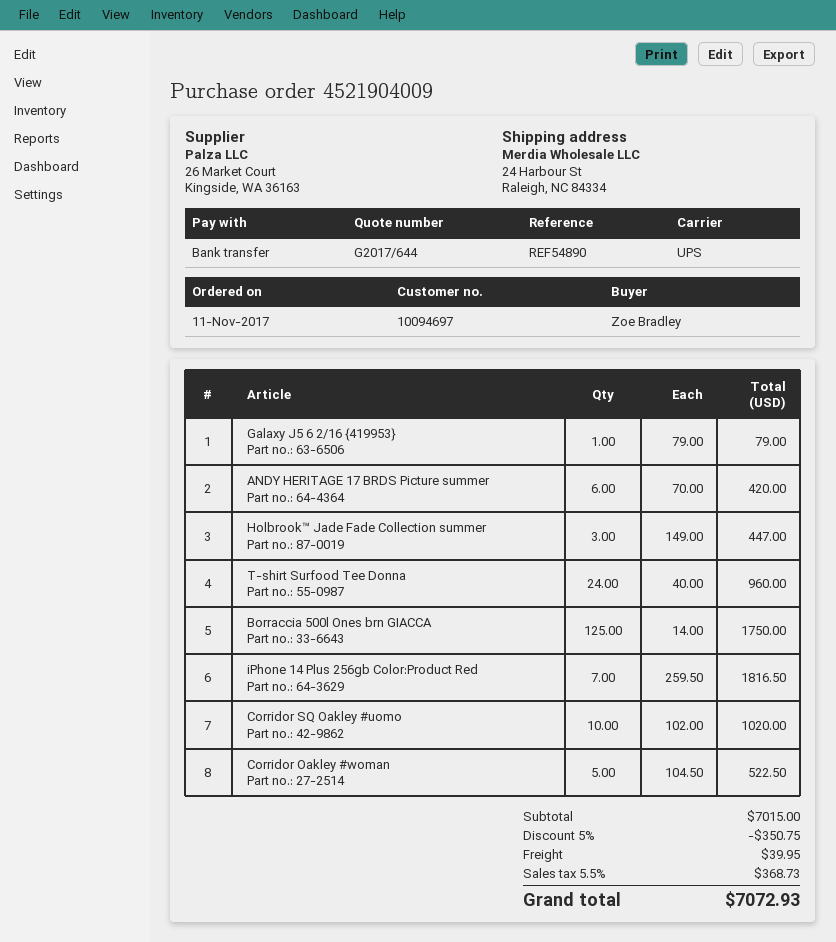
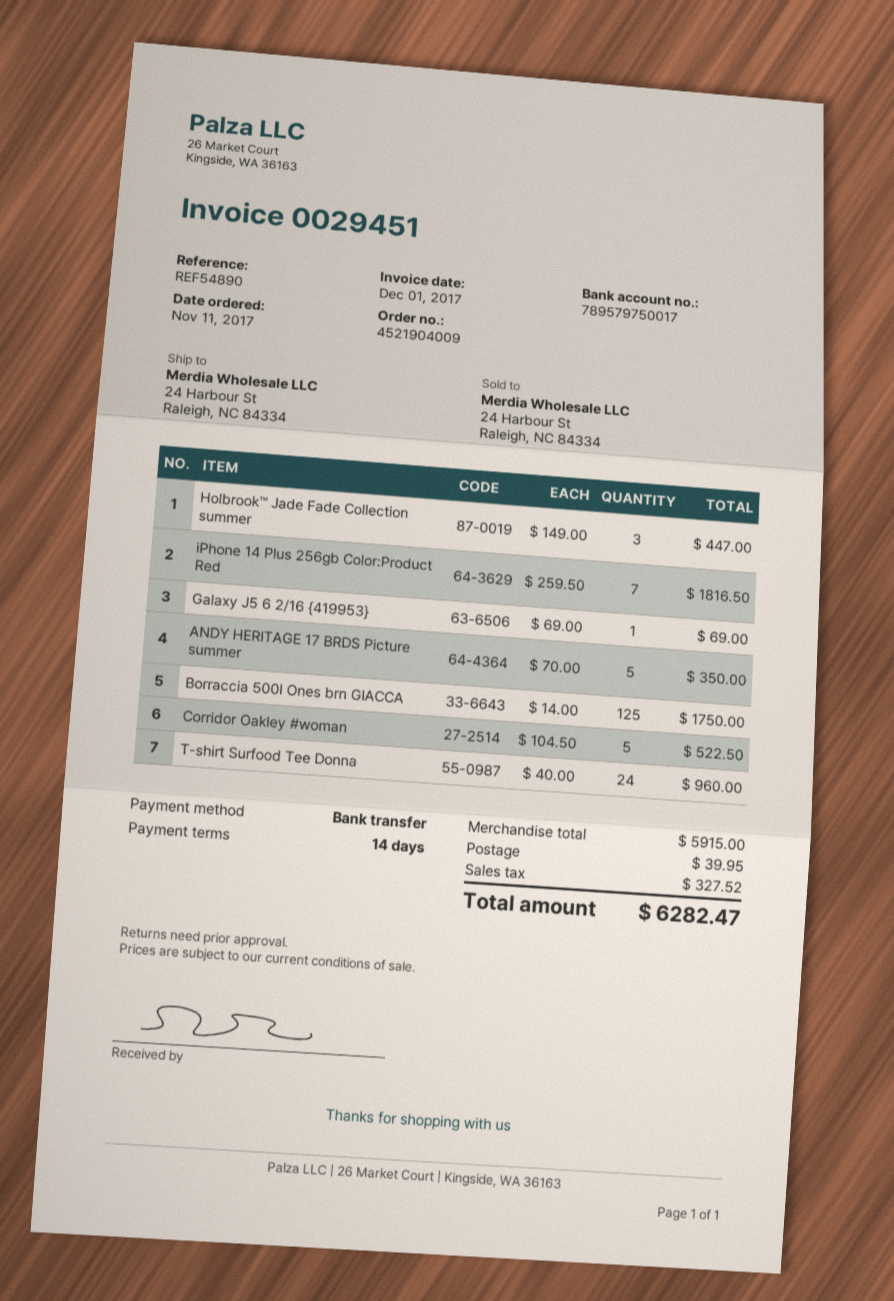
Galaxy J5 6 2/16 {419953}: 1 x 79.00 = 79.00 -> 1 x 69.00 = 69.00
ANDY HERITAGE 17 BRDS Picture summer: 6 x 70.00 = 420.00 -> 5 x 70.00 = 350.00
Corridor SQ Oakley #uomo: 10 x 102.00 = 1020.00 -> none
subtotal: 7015.00 -> 5915.00
discount: 5% = 350.75 -> none
tax: 368.73 -> 327.52
total: 7072.93 -> 6282.47

